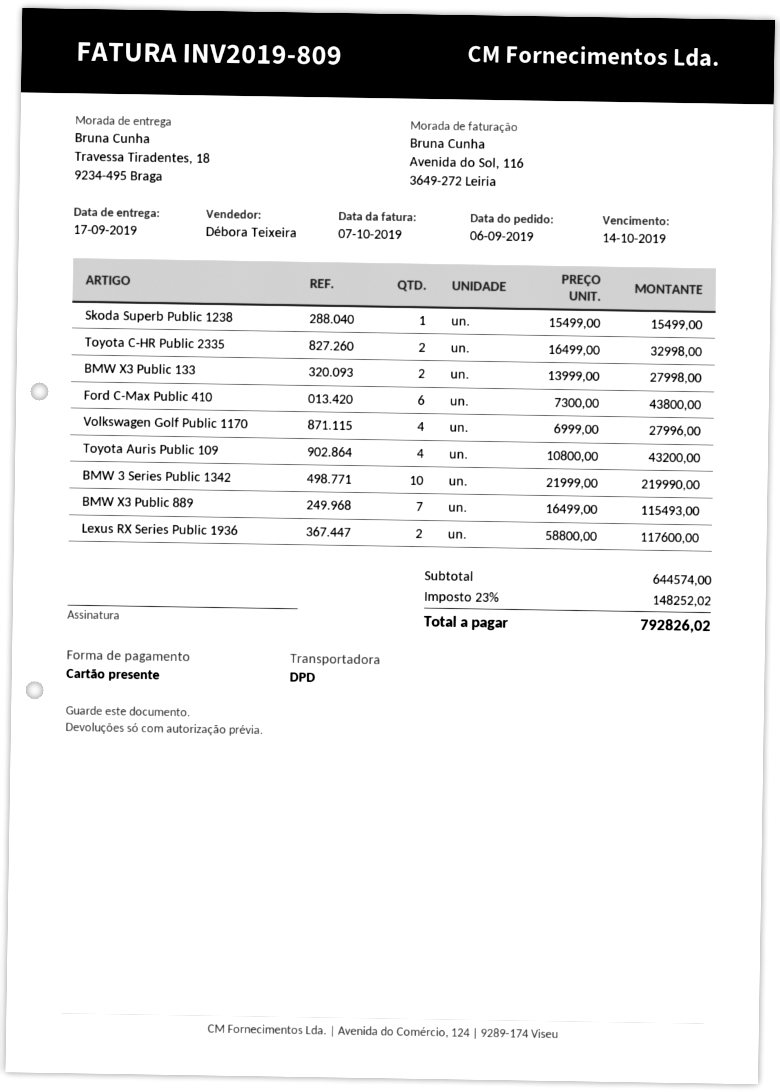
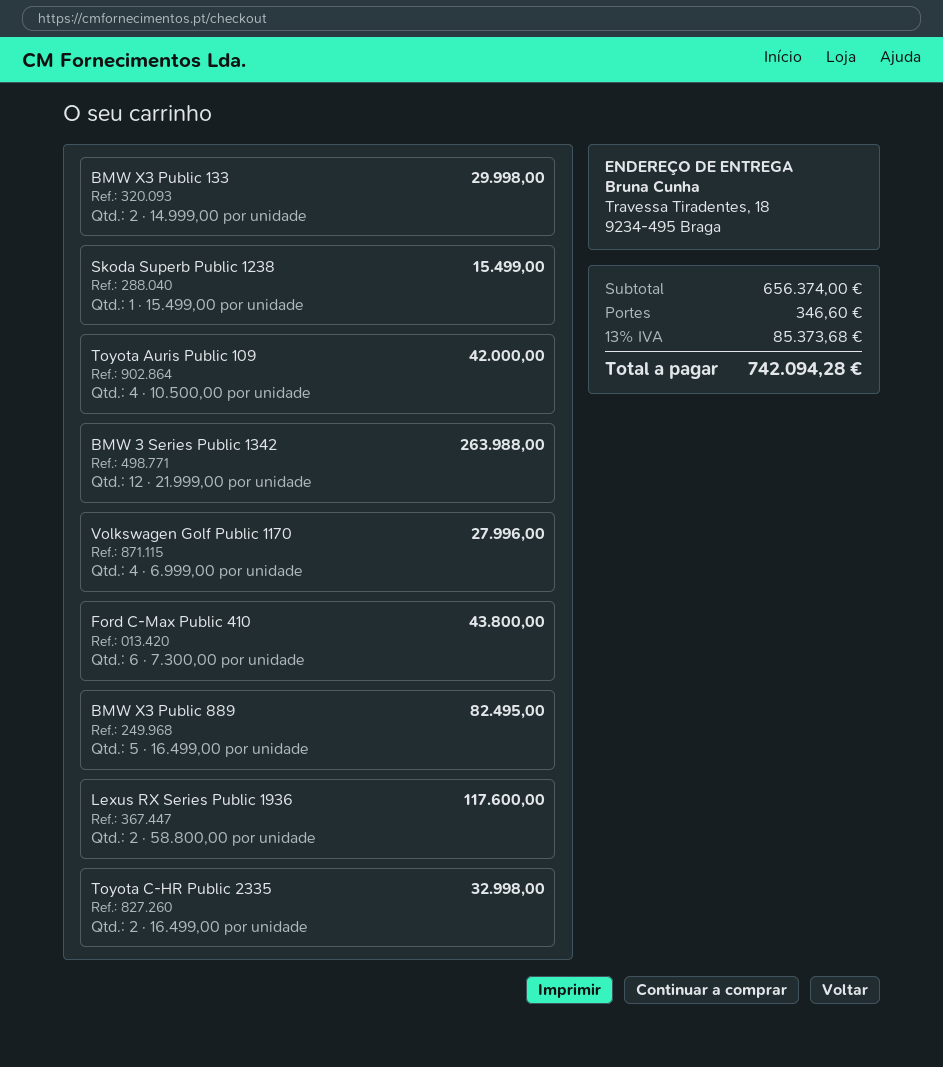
BMW X3 Public 133: 2 x 13999.00 = 27998.00 -> 2 x 14999.00 = 29998.00
Toyota Auris Public 109: 4 x 10800.00 = 43200.00 -> 4 x 10500.00 = 42000.00
BMW 3 Series Public 1342: 10 x 21999.00 = 219990.00 -> 12 x 21999.00 = 263988.00
BMW X3 Public 889: 7 x 16499.00 = 115493.00 -> 5 x 16499.00 = 82495.00
subtotal: 644574.00 -> 656374.00
shipping: none -> 346.60
tax: 23% = 148252.02 -> 13% = 85373.68
total: 792826.02 -> 742094.28

